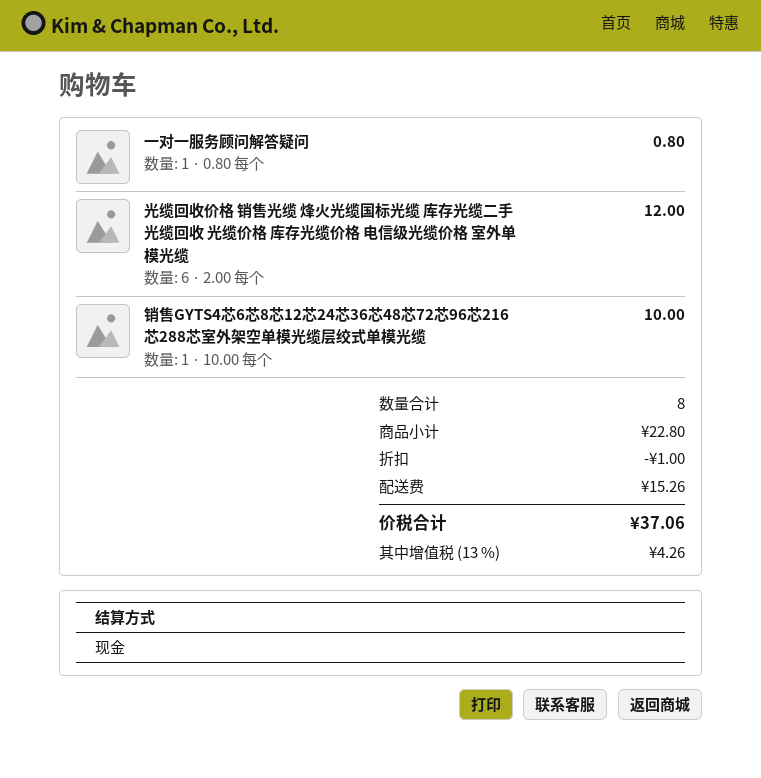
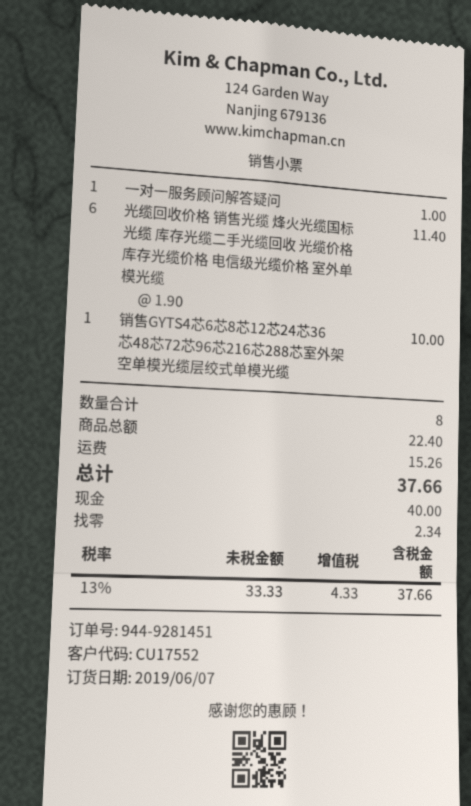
一对一服务顾问解答疑问: 1 x 0.80 = 0.80 -> 1 x 1.00 = 1.00
光缆回收价格 销售光缆 烽火光缆国标光缆 库存光缆二手光缆回收 光缆价格 库存光缆价格 电信级光缆价格 室外单模光缆: 6 x 2.00 = 12.00 -> 6 x 1.90 = 11.40
subtotal: 22.80 -> 22.40
discount: 1.00 -> none
tax: 13% = 4.26 -> 13% = 4.33
total: 37.06 -> 37.66

